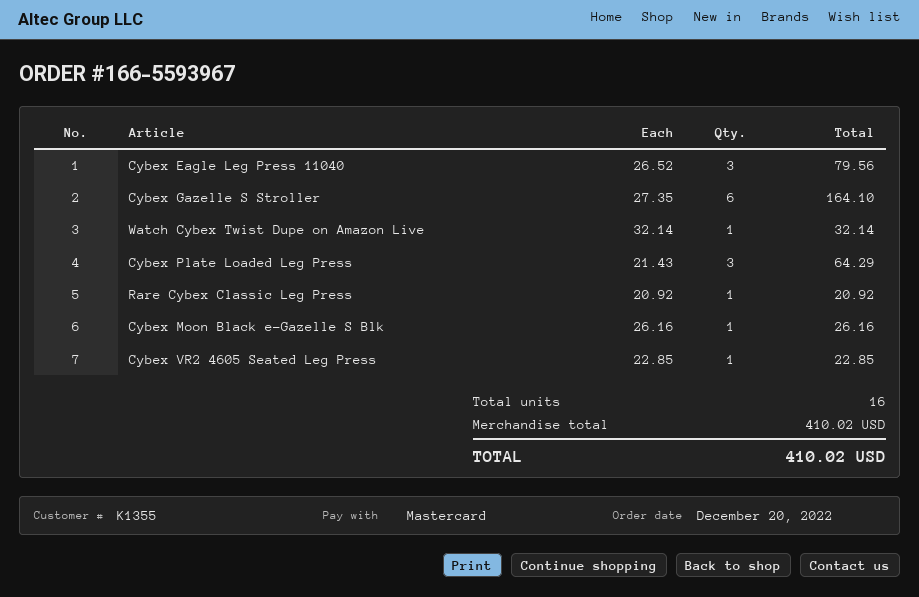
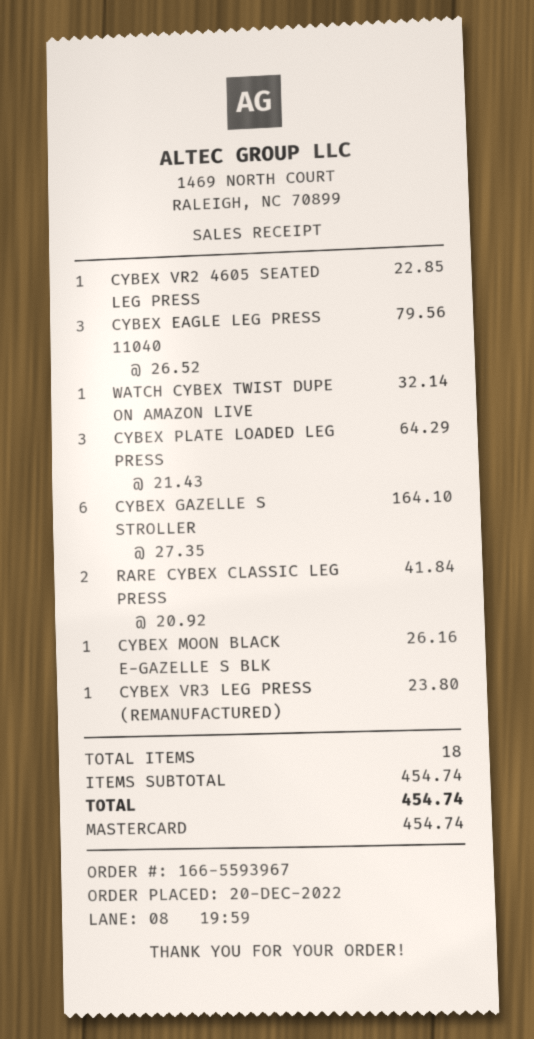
Rare Cybex Classic Leg Press: 1 x 20.92 = 20.92 -> 2 x 20.92 = 41.84
CYBEX VR3 LEG PRESS (REMANUFACTURED): none -> 1 x 23.80 = 23.80
total quantity: 16 -> 18
subtotal: 410.02 -> 454.74
total: 410.02 -> 454.74

